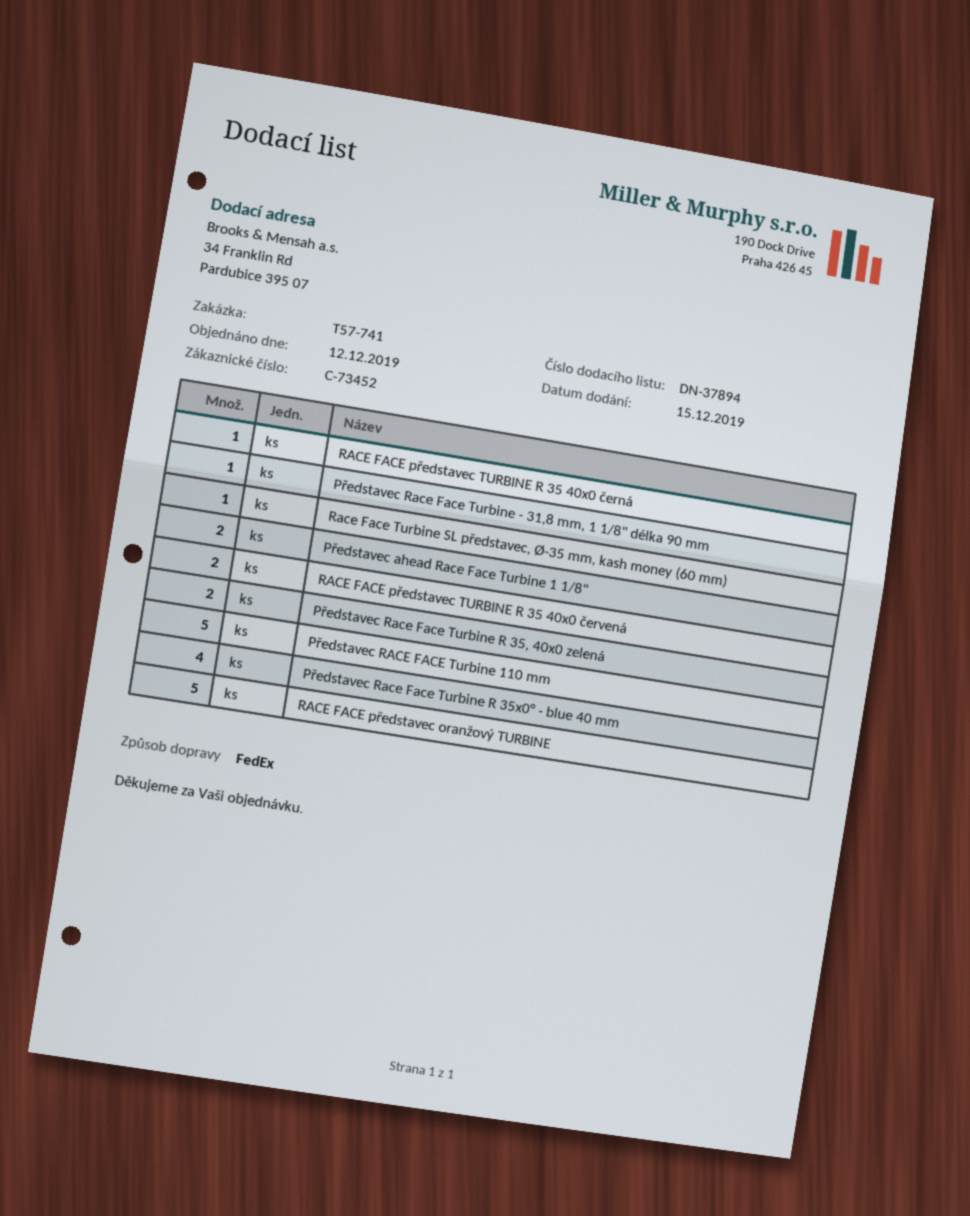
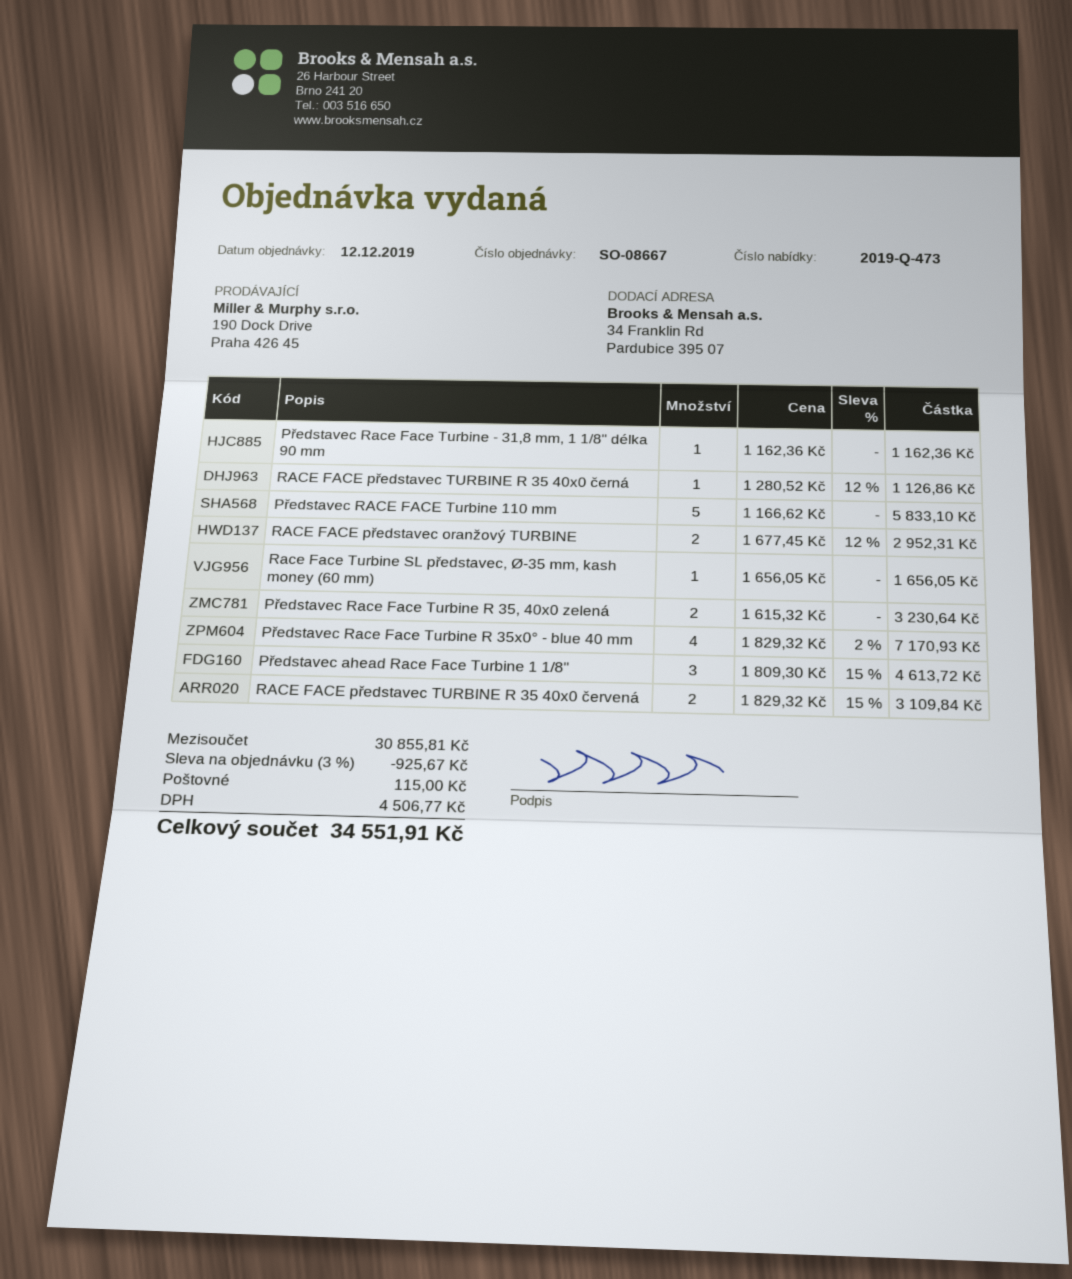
Představec ahead Race Face Turbine 1 1/8": 2 -> 3
RACE FACE představec oranžový TURBINE: 5 -> 2

